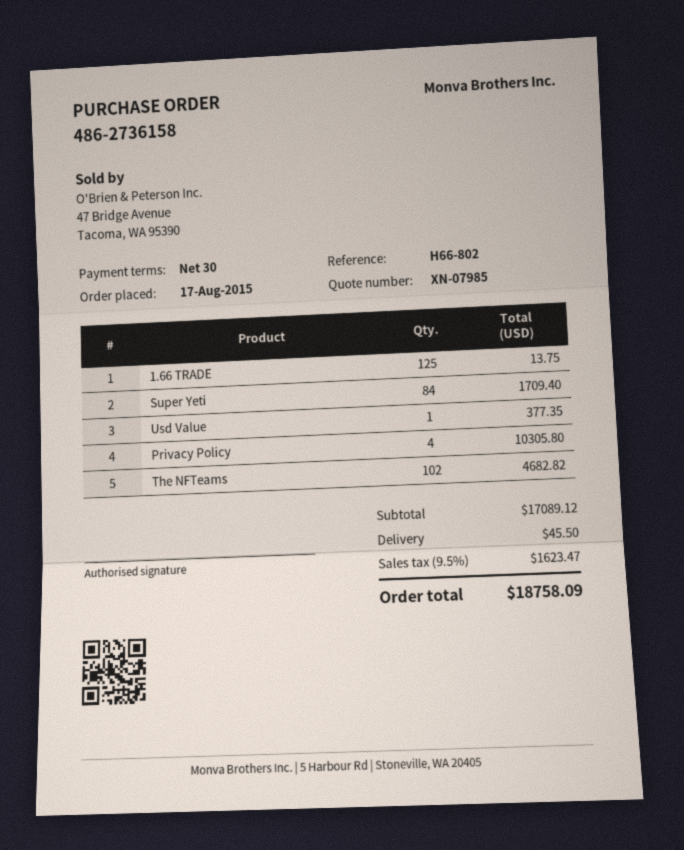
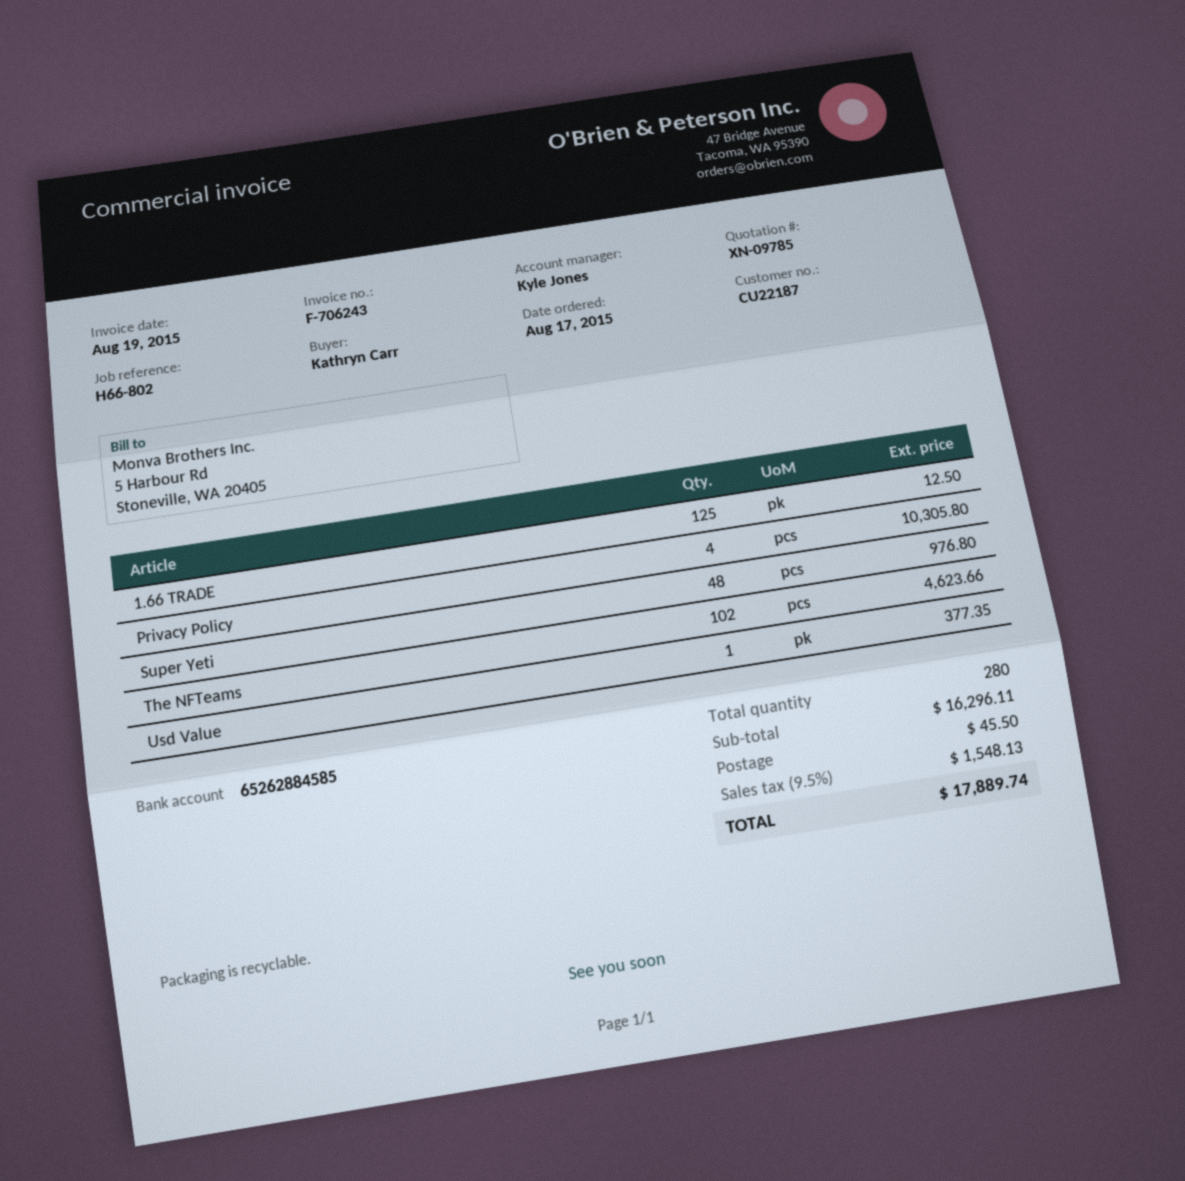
quote number: XN-07985 -> XN-09785
1.66 TRADE: 125 for 13.75 -> 125 for 12.50
Super Yeti: 84 for 1709.40 -> 48 for 976.80
The NFTeams: 102 for 4682.82 -> 102 for 4623.66
subtotal: 17089.12 -> 16296.11
tax: 9.5% = 1623.47 -> 9.5% = 1548.13
total: 18758.09 -> 17889.74

